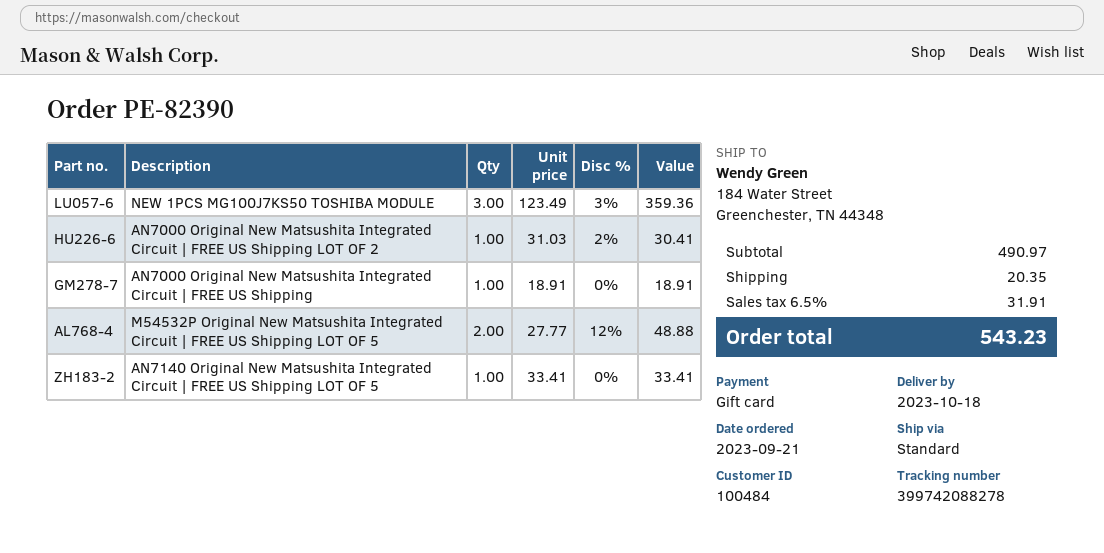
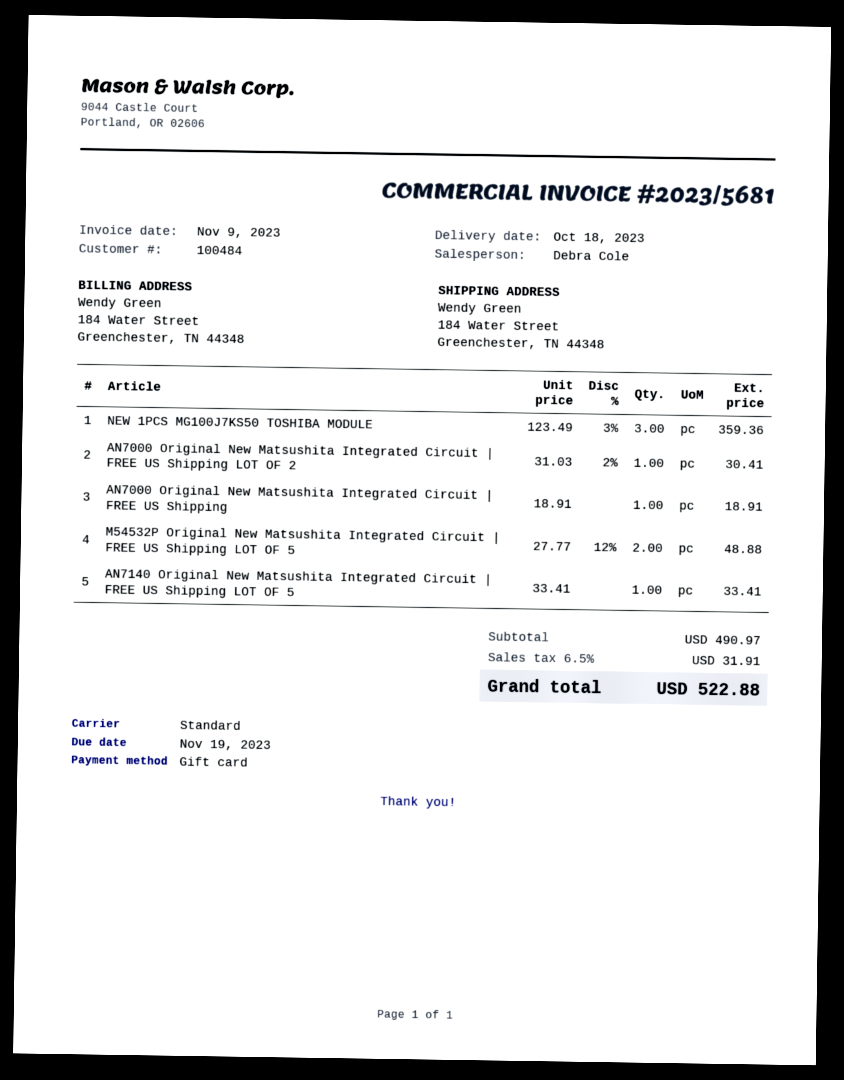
shipping: 20.35 -> none
total: 543.23 -> 522.88

